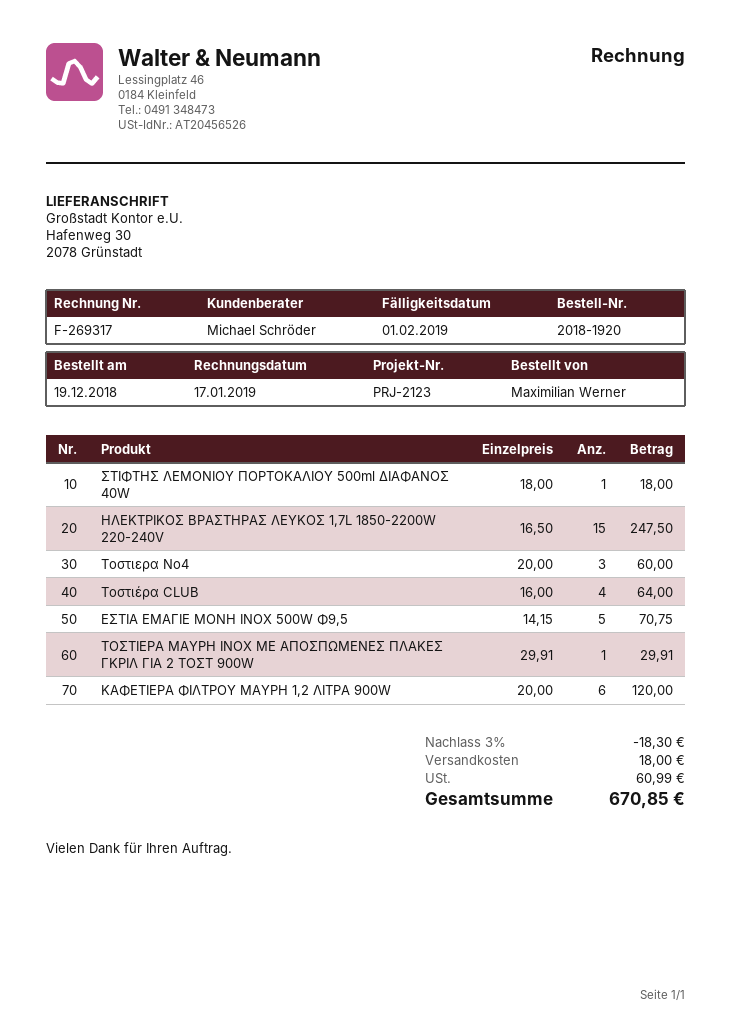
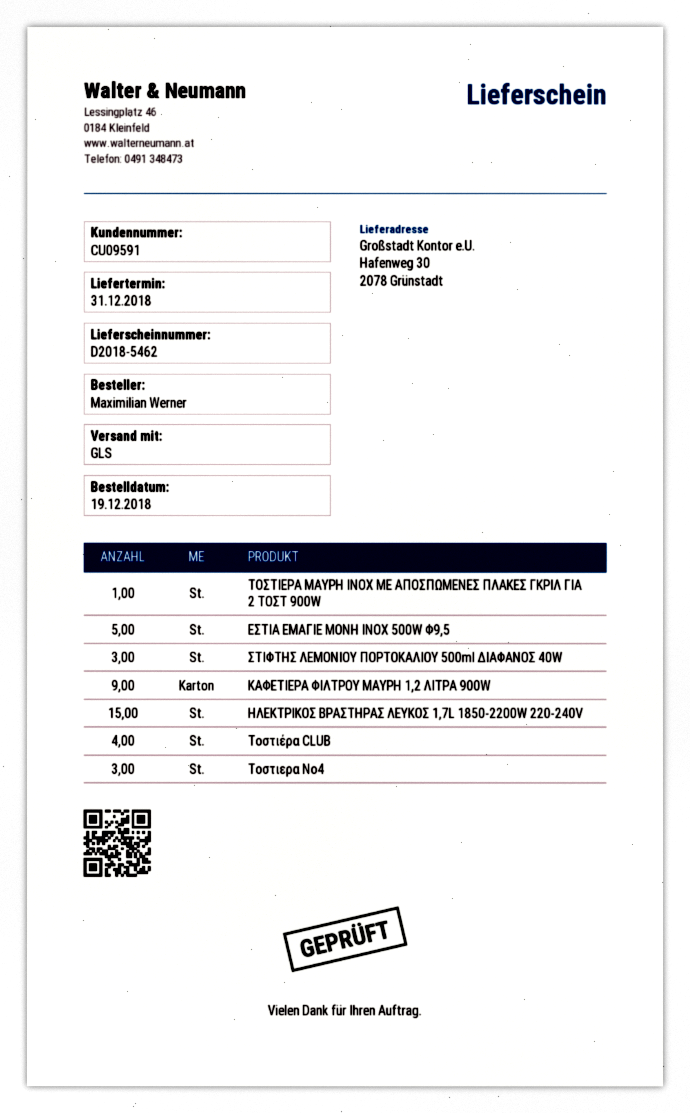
ΣΤΙΦΤΗΣ ΛΕΜΟΝΙΟΥ ΠΟΡΤΟΚΑΛΙΟΥ 500ml ΔΙΑΦΑΝΟΣ 40W: 1 -> 3
ΚΑΦΕΤΙΕΡΑ ΦΙΛΤΡΟΥ ΜΑΥΡΗ 1,2 ΛΙΤΡΑ 900W: 6 -> 9

